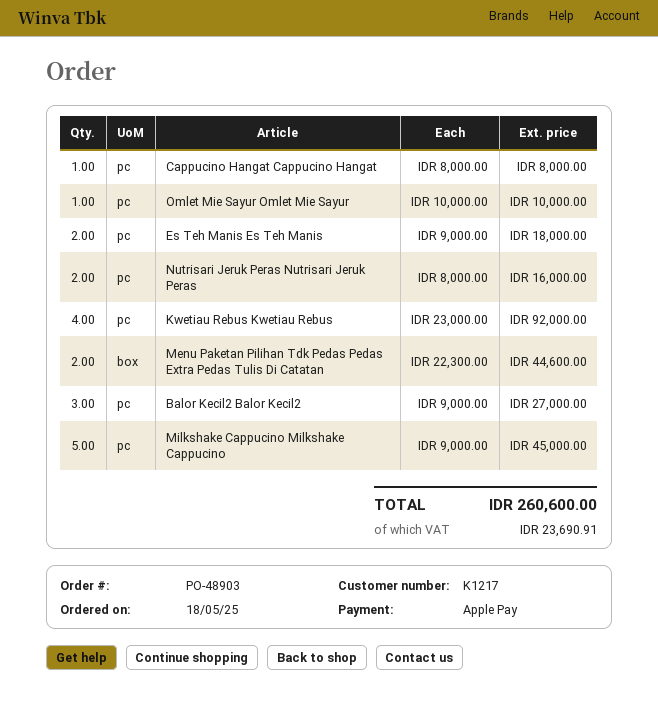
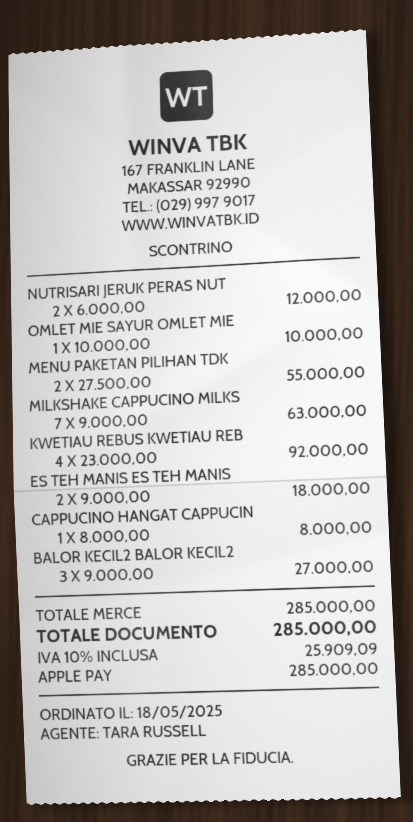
Nutrisari Jeruk Peras Nutrisari Jeruk Peras: 2 x 8000.00 = 16000.00 -> 2 x 6000.00 = 12000.00
Menu Paketan Pilihan Tdk Pedas Pedas Extra Pedas Tulis Di Catatan: 2 x 22300.00 = 44600.00 -> 2 x 27500.00 = 55000.00
Milkshake Cappucino Milkshake Cappucino: 5 x 9000.00 = 45000.00 -> 7 x 9000.00 = 63000.00
tax: 23690.91 -> 25909.09
total: 260600.00 -> 285000.00

